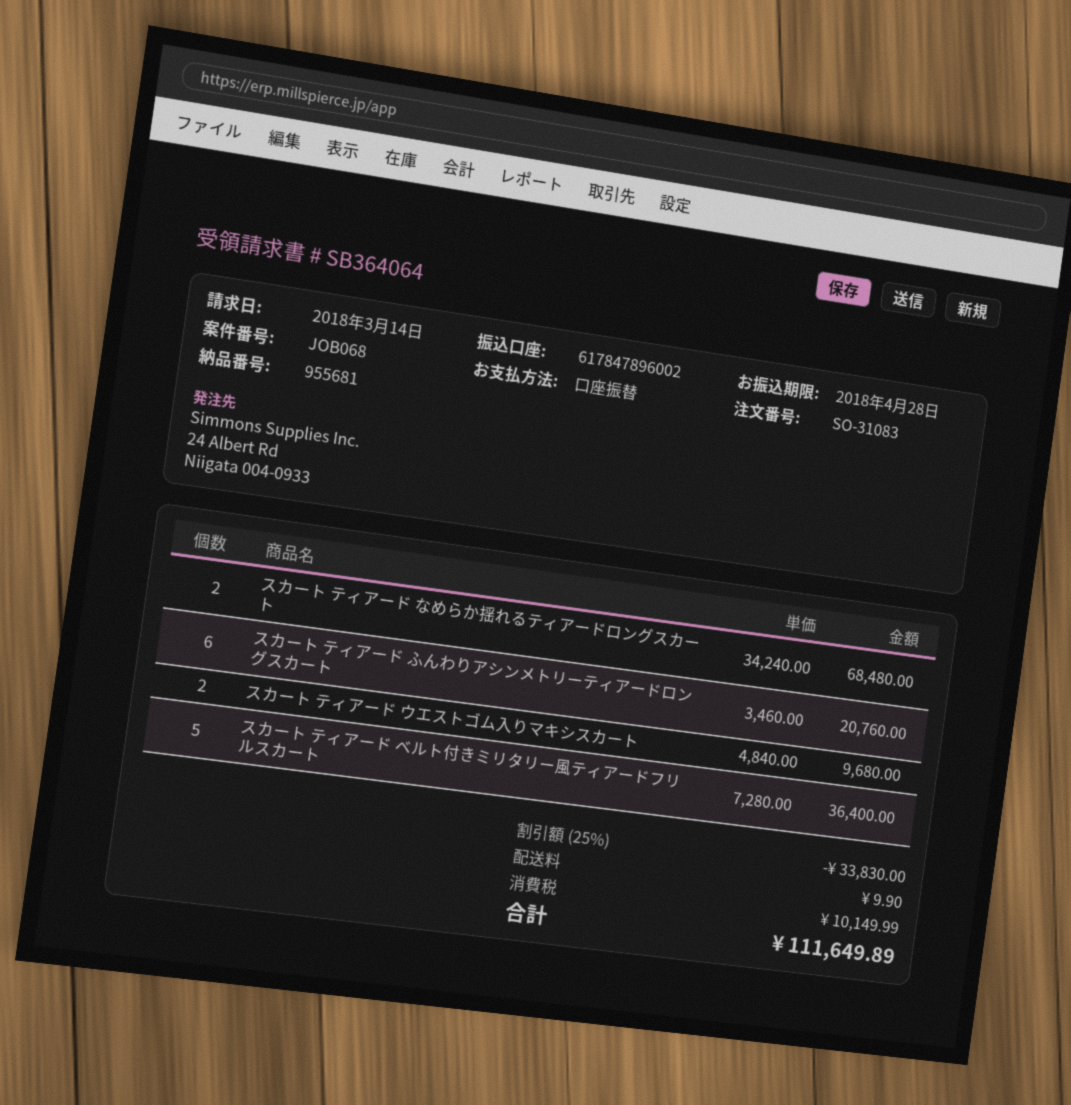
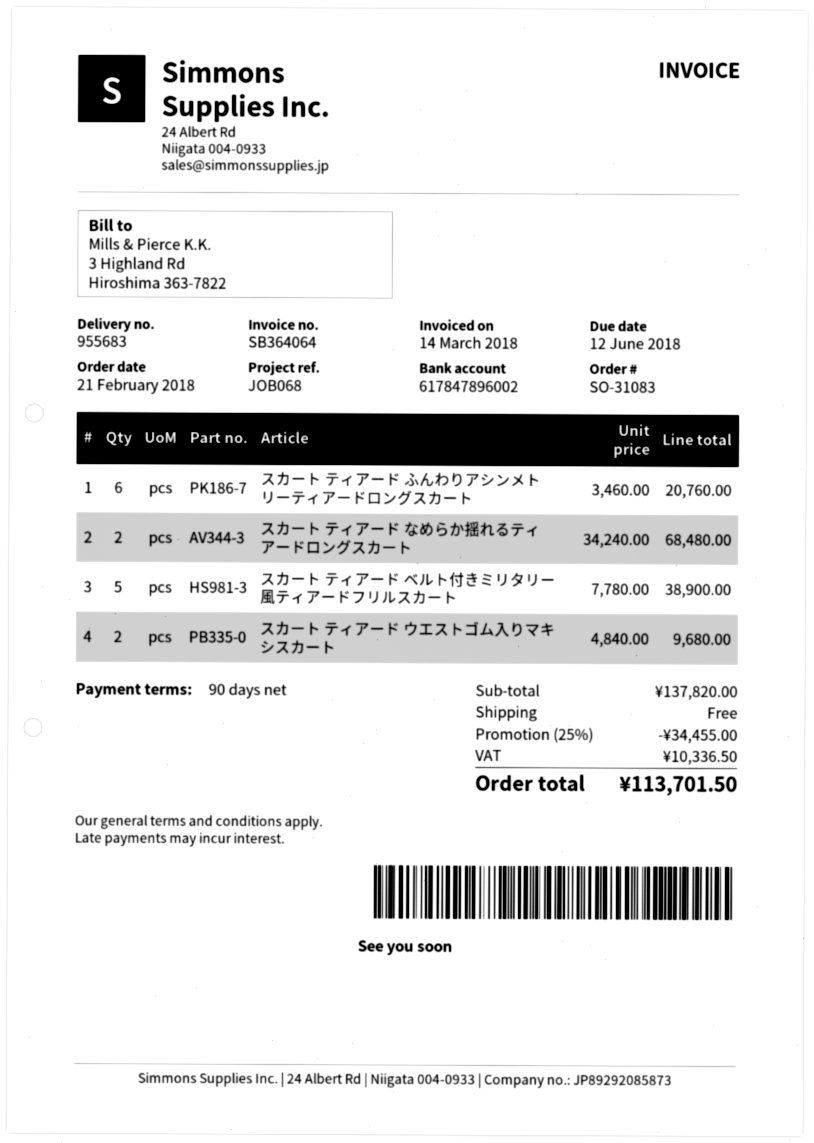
delivery note number: 955681 -> 955683
due date: 2018-04-28 -> 2018-06-12
スカート ティアード ベルト付きミリタリー風ティアードフリルスカート: 5 x 7280.00 = 36400.00 -> 5 x 7780.00 = 38900.00
discount: 25% = 33830.00 -> 25% = 34455.00
shipping: 9.90 -> 0.00
tax: 10149.99 -> 10336.50
total: 111649.89 -> 113701.50

